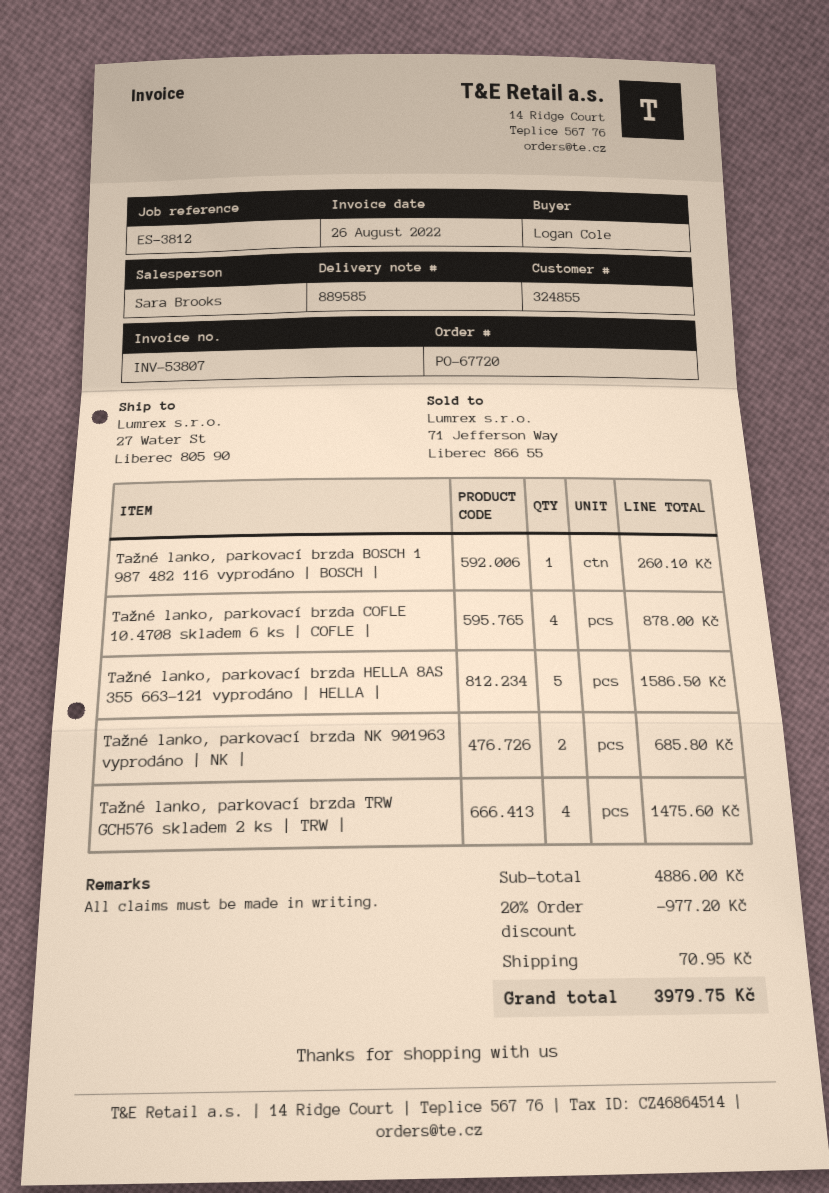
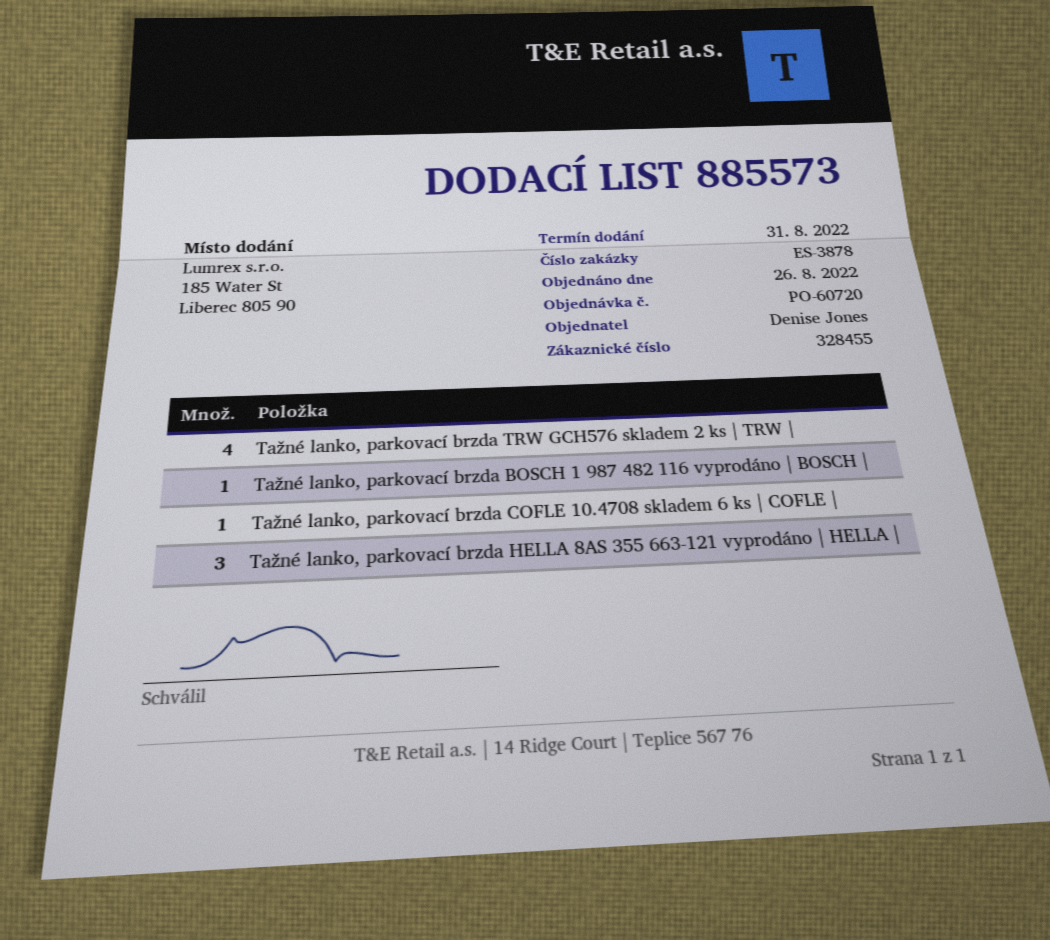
order number: PO-67720 -> PO-60720
delivery note number: 889585 -> 885573
customer number: 324855 -> 328455
reference: ES-3812 -> ES-3878
ordered by: Logan Cole -> Denise Jones
ship to: 27 Water St, Liberec 805 90 -> 185 Water St, Liberec 805 90
Tažné lanko, parkovací brzda COFLE 10.4708 skladem 6 ks | COFLE |: 4 -> 1
Tažné lanko, parkovací brzda HELLA 8AS 355 663-121 vyprodáno | HELLA |: 5 -> 3
Tažné lanko, parkovací brzda NK 901963 vyprodáno | NK |: 2 -> none

